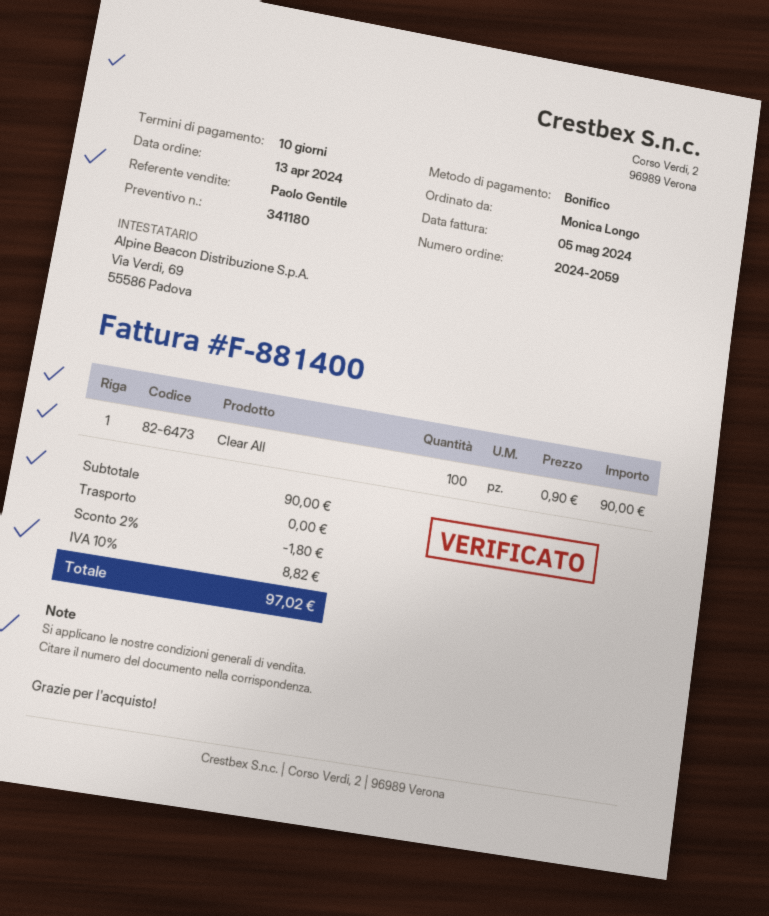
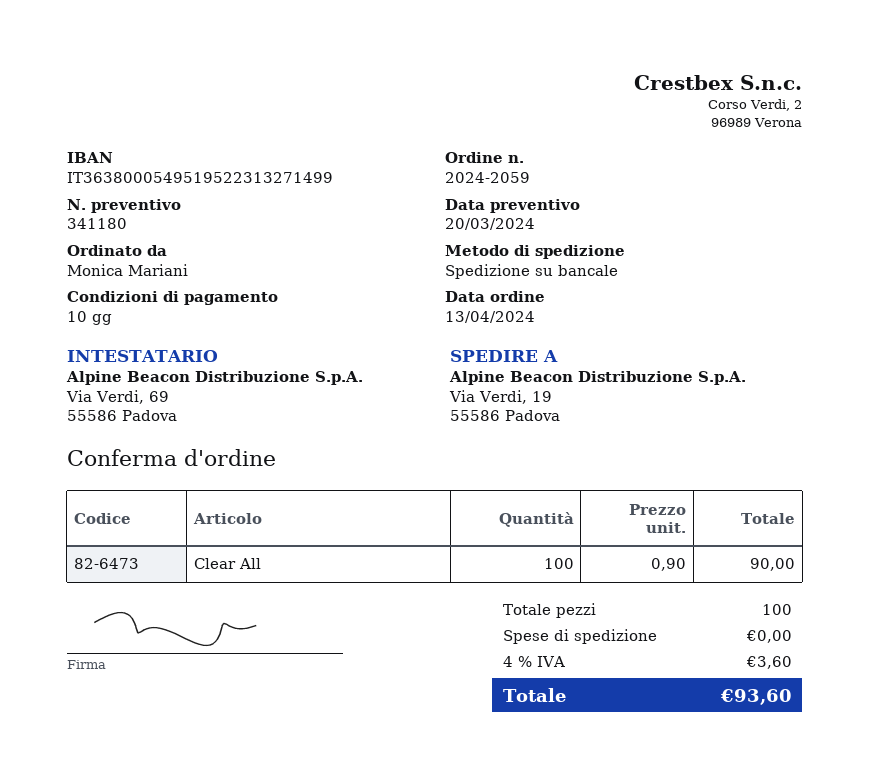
ordered by: Monica Longo -> Monica Mariani
discount: 2% = 1.80 -> none
tax: 10% = 8.82 -> 4% = 3.60
total: 97.02 -> 93.60

